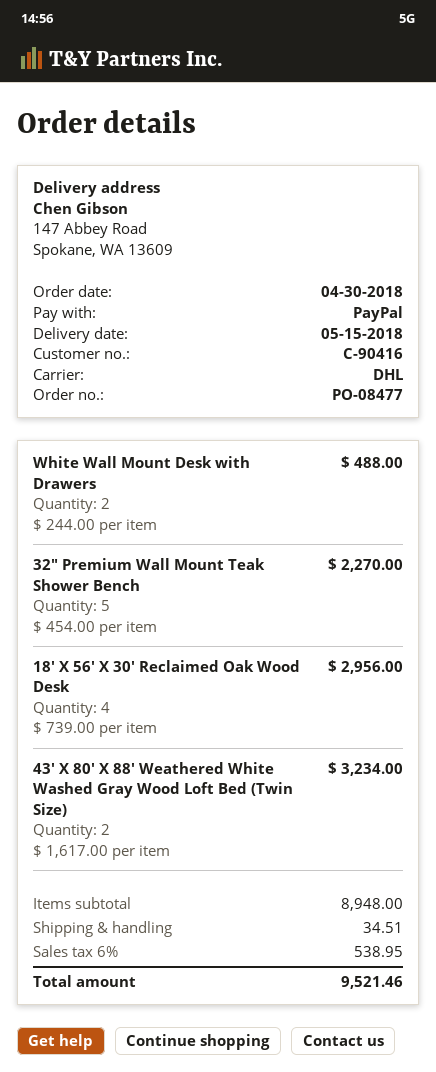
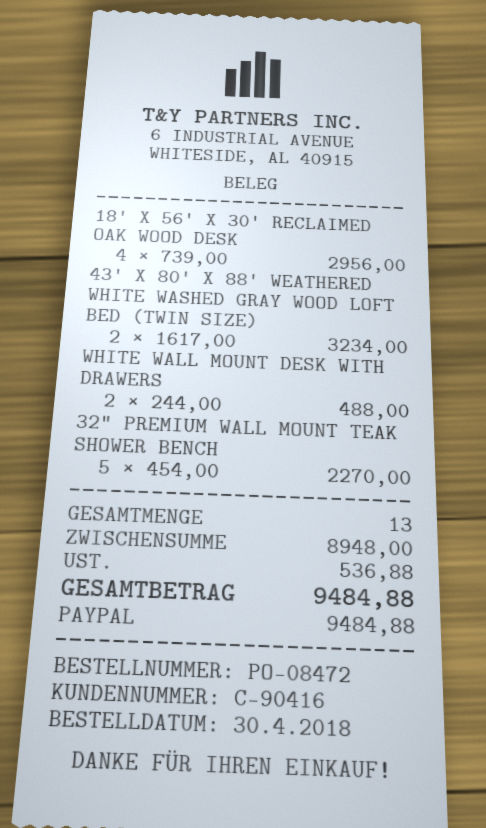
order number: PO-08477 -> PO-08472
shipping: 34.51 -> none
tax: 538.95 -> 536.88
total: 9521.46 -> 9484.88

